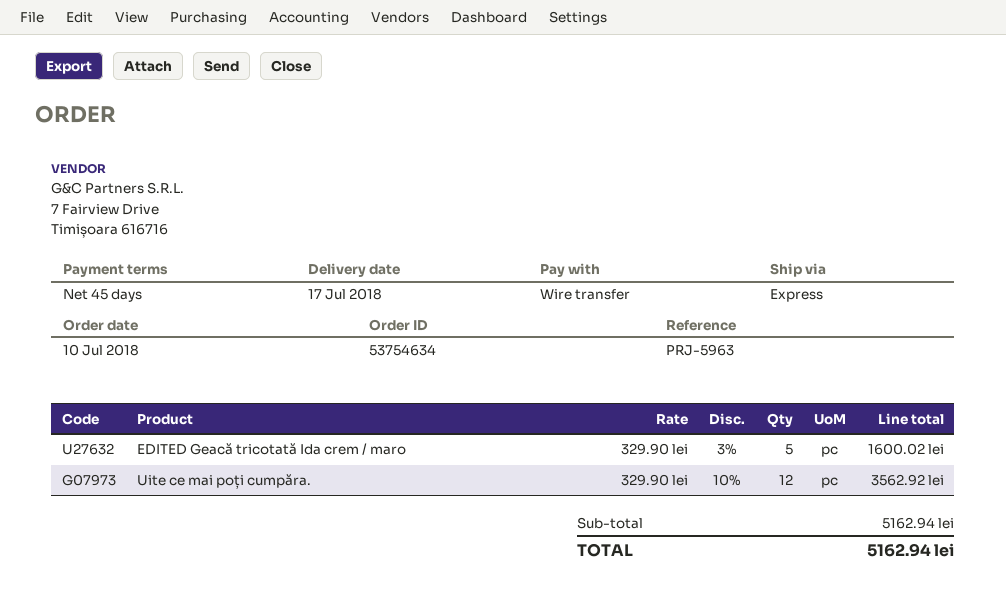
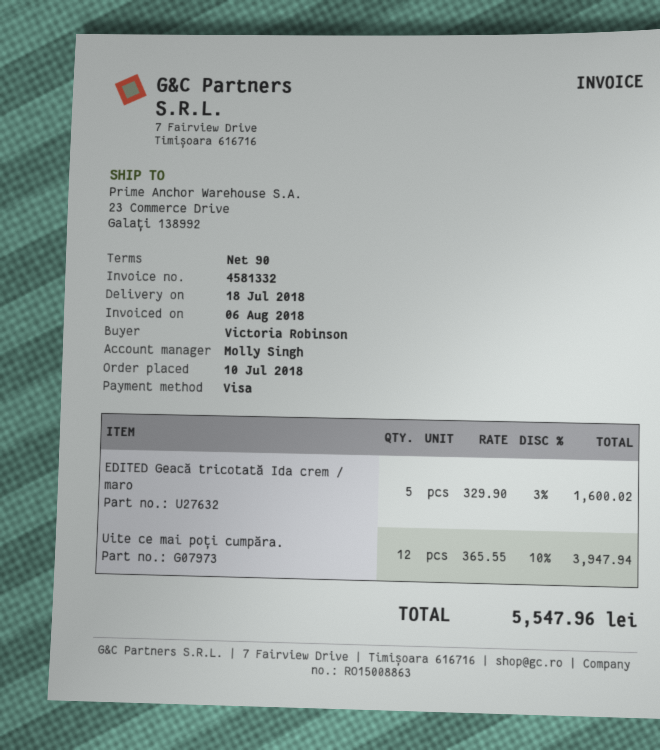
delivery date: 2018-07-17 -> 2018-07-18
payment terms: 45 days -> 90 days
payment method: bank transfer -> Visa
Uite ce mai poți cumpăra.: 12 x 329.90 - 10% = 3562.92 -> 12 x 365.55 - 10% = 3947.94
total: 5162.94 -> 5547.96

